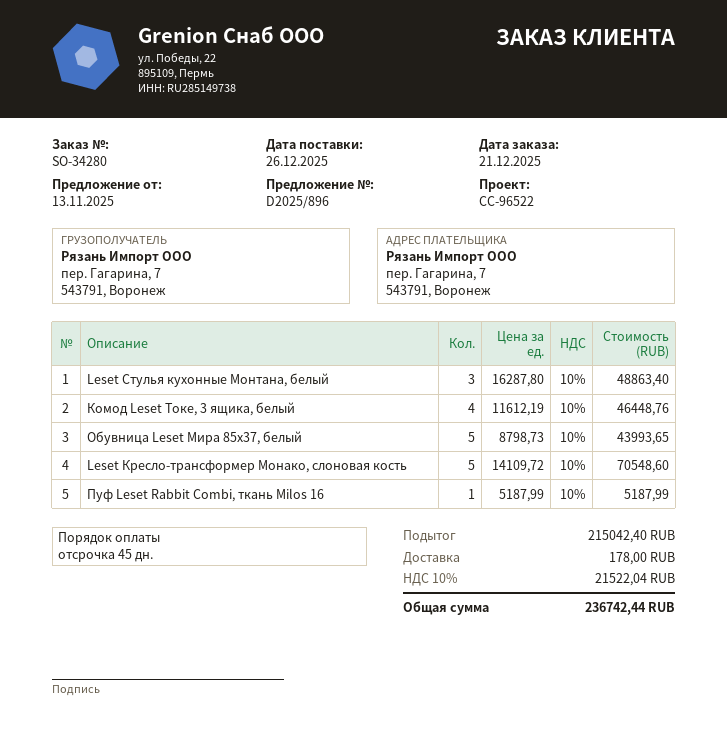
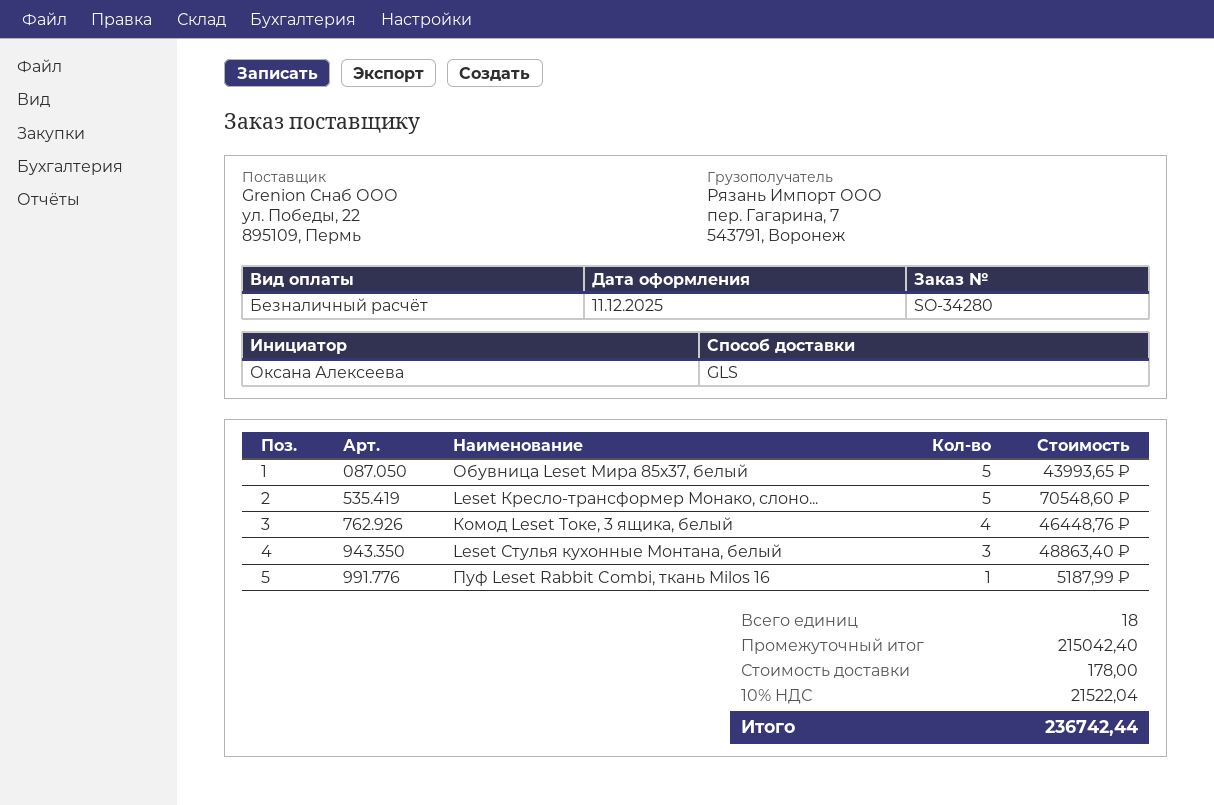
order date: 2025-12-21 -> 2025-12-11

